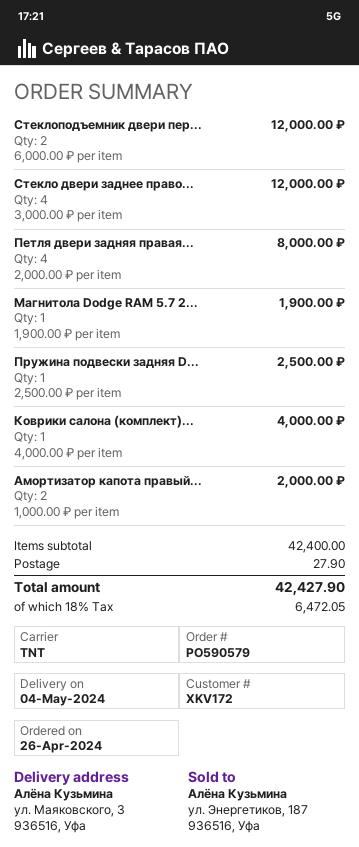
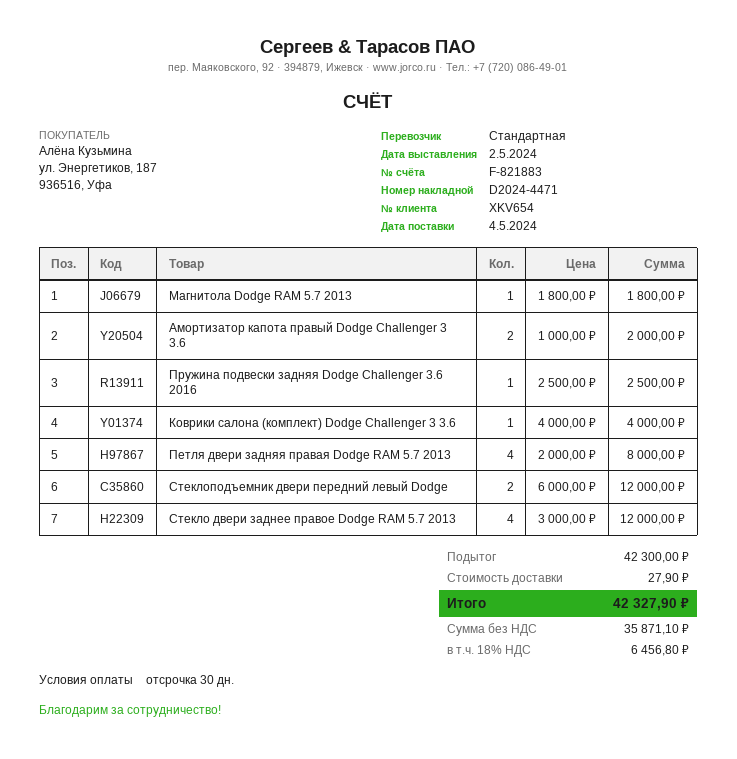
customer number: XKV172 -> XKV654
shipping method: TNT -> standard
Магнитола Dodge RAM 5.7 2...: 1 x 1900.00 = 1900.00 -> 1 x 1800.00 = 1800.00
subtotal: 42400.00 -> 42300.00
tax: 18% = 6472.05 -> 18% = 6456.80
total: 42427.90 -> 42327.90

